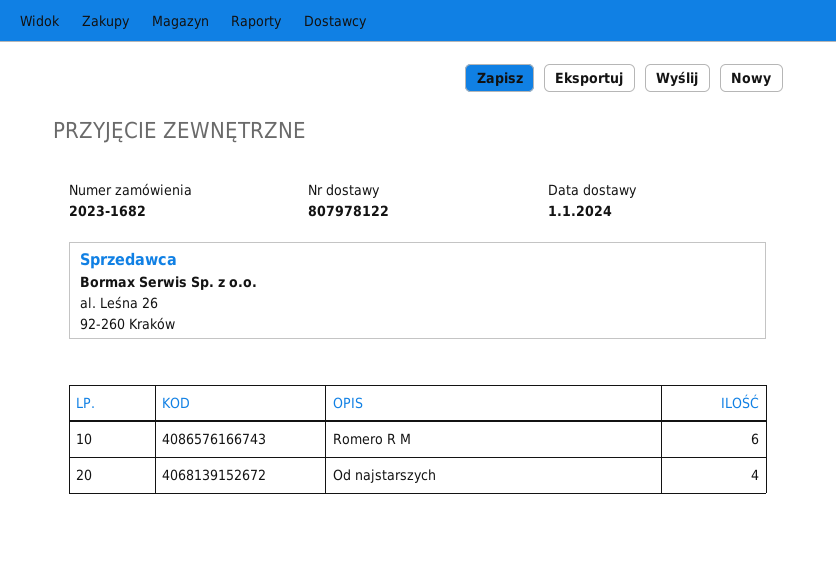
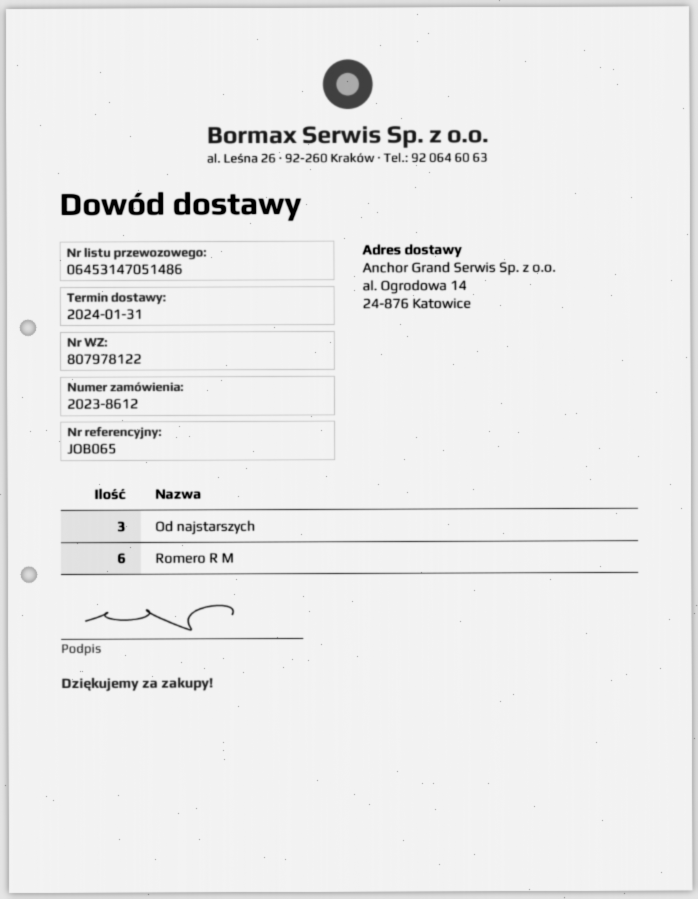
order number: 2023-1682 -> 2023-8612
delivery date: 2024-01-01 -> 2024-01-31
Od najstarszych: 4 -> 3

